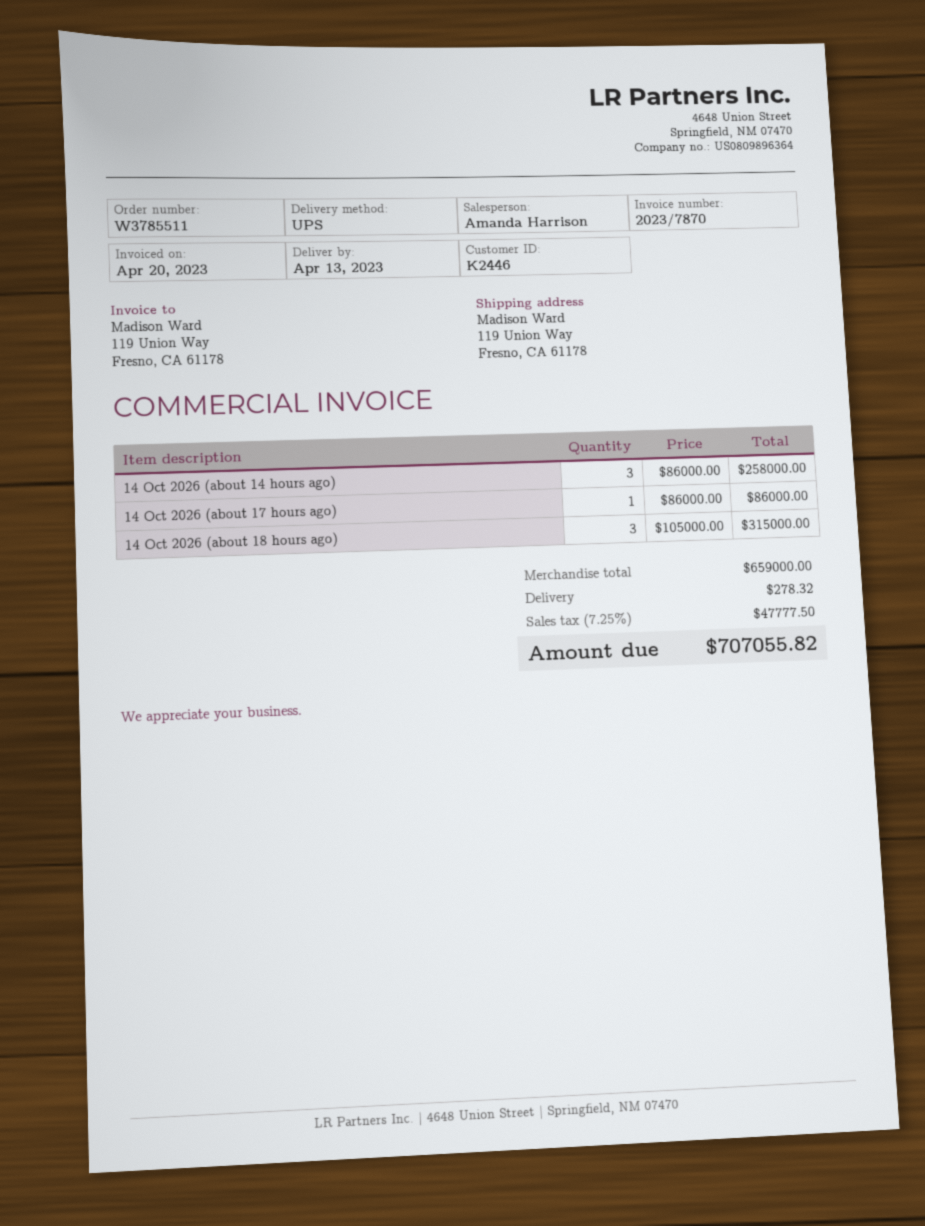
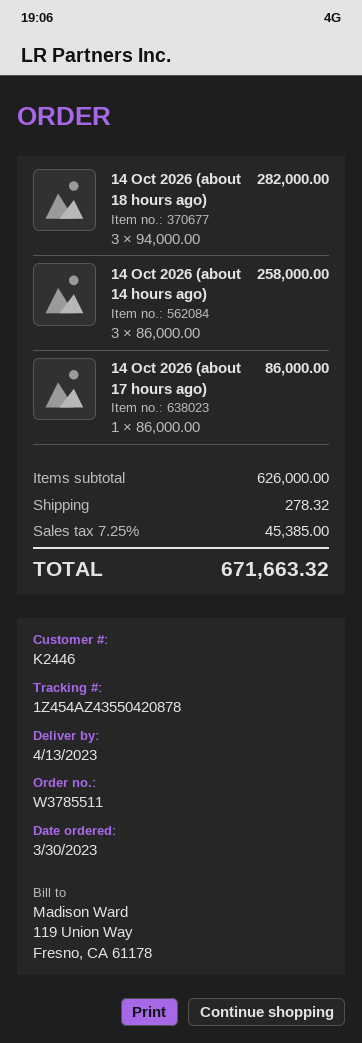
14 Oct 2026 (about 18 hours ago): 3 x 105000.00 = 315000.00 -> 3 x 94000.00 = 282000.00
subtotal: 659000.00 -> 626000.00
tax: 7.25% = 47777.50 -> 7.25% = 45385.00
total: 707055.82 -> 671663.32

